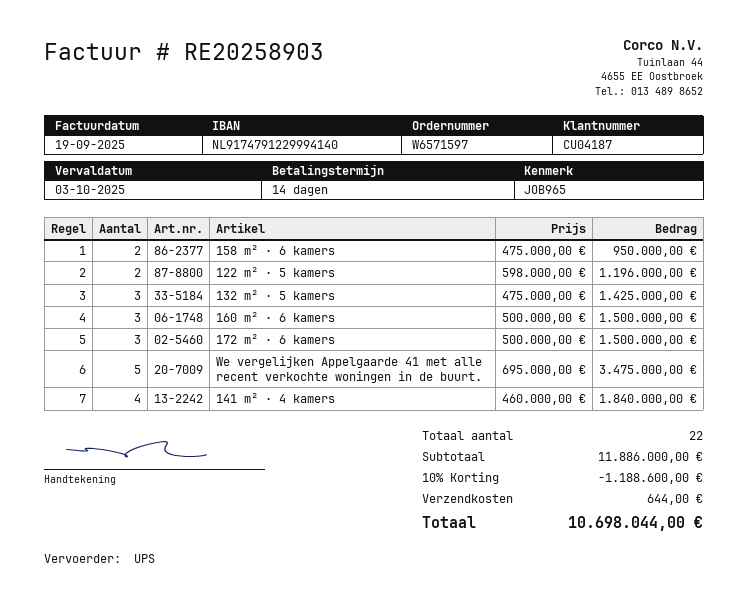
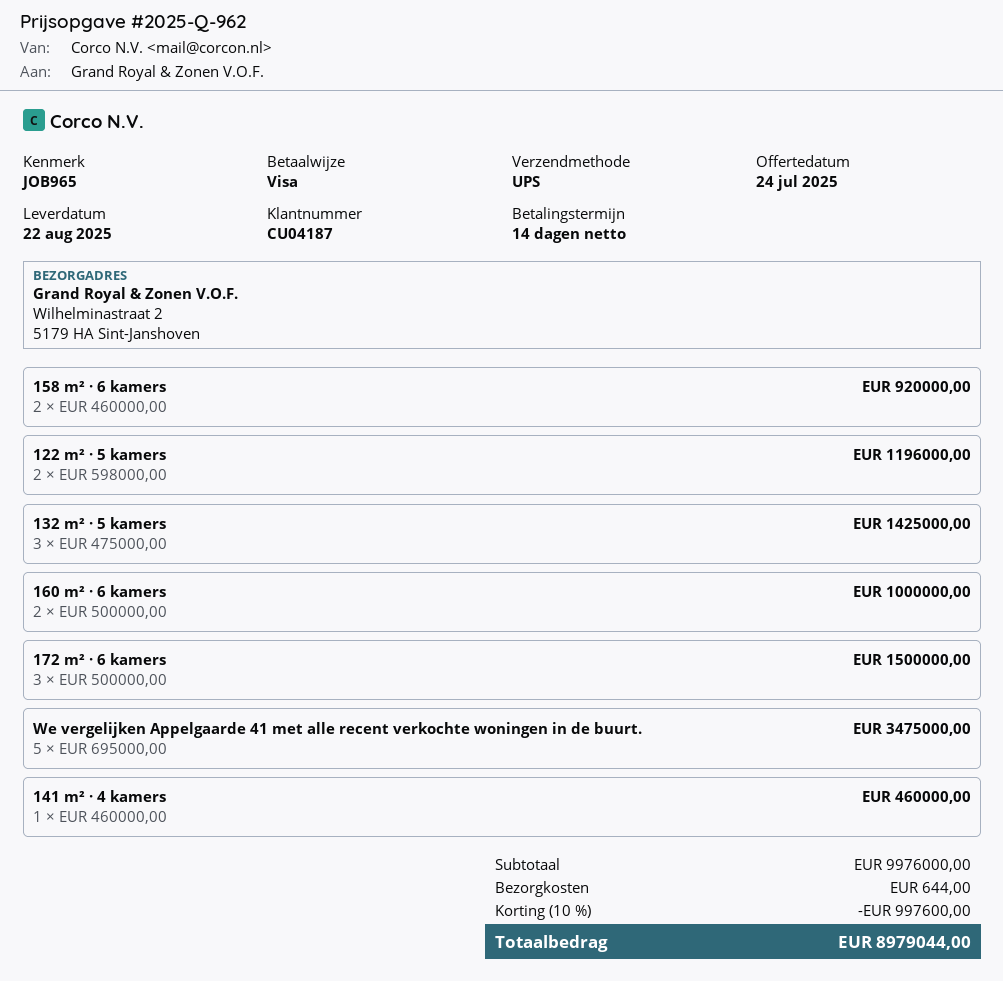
158 m² · 6 kamers: 2 x 475000.00 = 950000.00 -> 2 x 460000.00 = 920000.00
160 m² · 6 kamers: 3 x 500000.00 = 1500000.00 -> 2 x 500000.00 = 1000000.00
141 m² · 4 kamers: 4 x 460000.00 = 1840000.00 -> 1 x 460000.00 = 460000.00
subtotal: 11886000.00 -> 9976000.00
discount: 10% = 1188600.00 -> 10% = 997600.00
total: 10698044.00 -> 8979044.00

